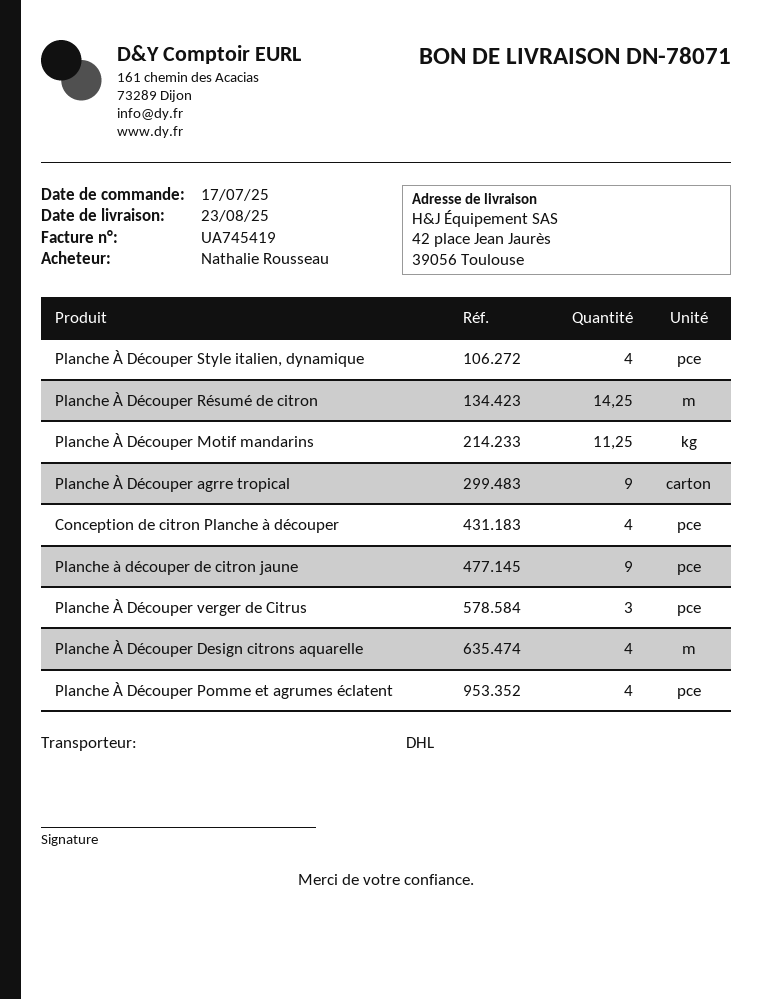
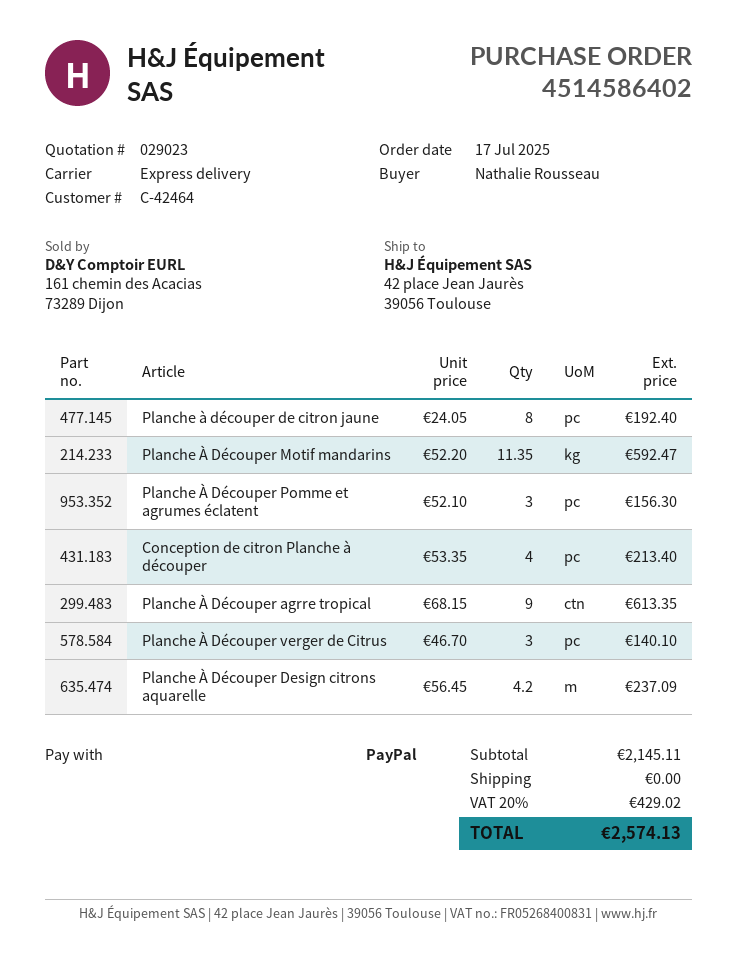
shipping method: DHL -> express
Planche À Découper Style italien, dynamique: 4 -> none
Planche À Découper Résumé de citron: 14.25 -> none
Planche À Découper Motif mandarins: 11.25 -> 11.35
Planche à découper de citron jaune: 9 -> 8
Planche À Découper Design citrons aquarelle: 4 -> 4.2
Planche À Découper Pomme et agrumes éclatent: 4 -> 3

